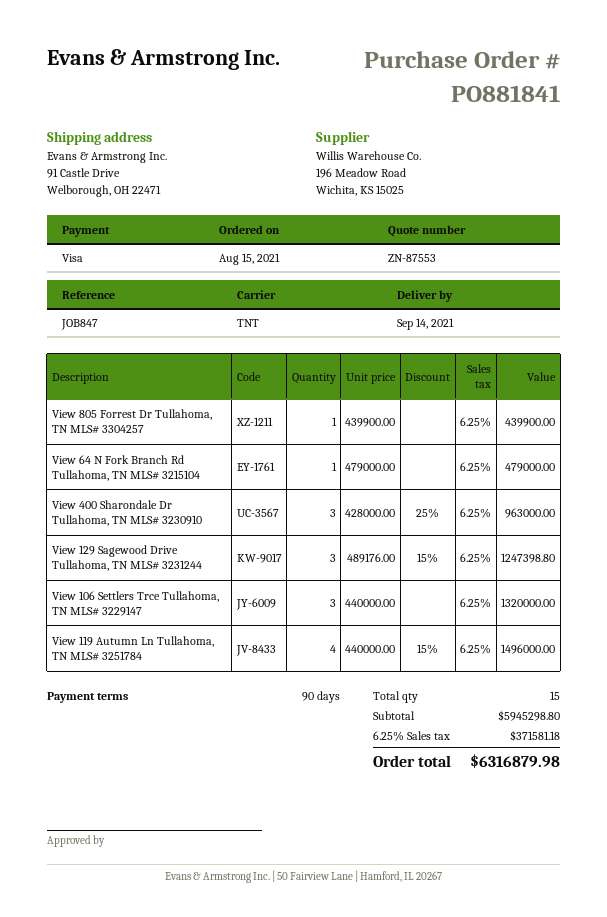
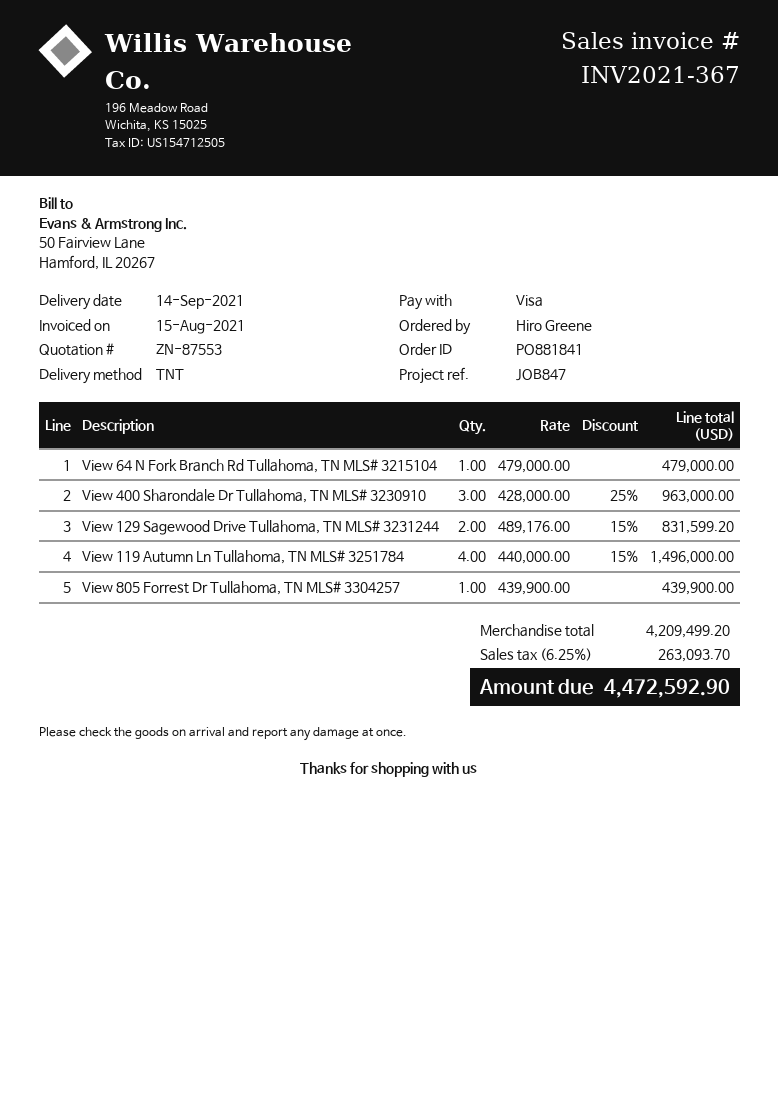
View 129 Sagewood Drive Tullahoma, TN MLS# 3231244: 3 x 489176.00 - 15% = 1247398.80 -> 2 x 489176.00 - 15% = 831599.20
View 106 Settlers Trce Tullahoma, TN MLS# 3229147: 3 x 440000.00 = 1320000.00 -> none
subtotal: 5945298.80 -> 4209499.20
tax: 6.25% = 371581.18 -> 6.25% = 263093.70
total: 6316879.98 -> 4472592.90

